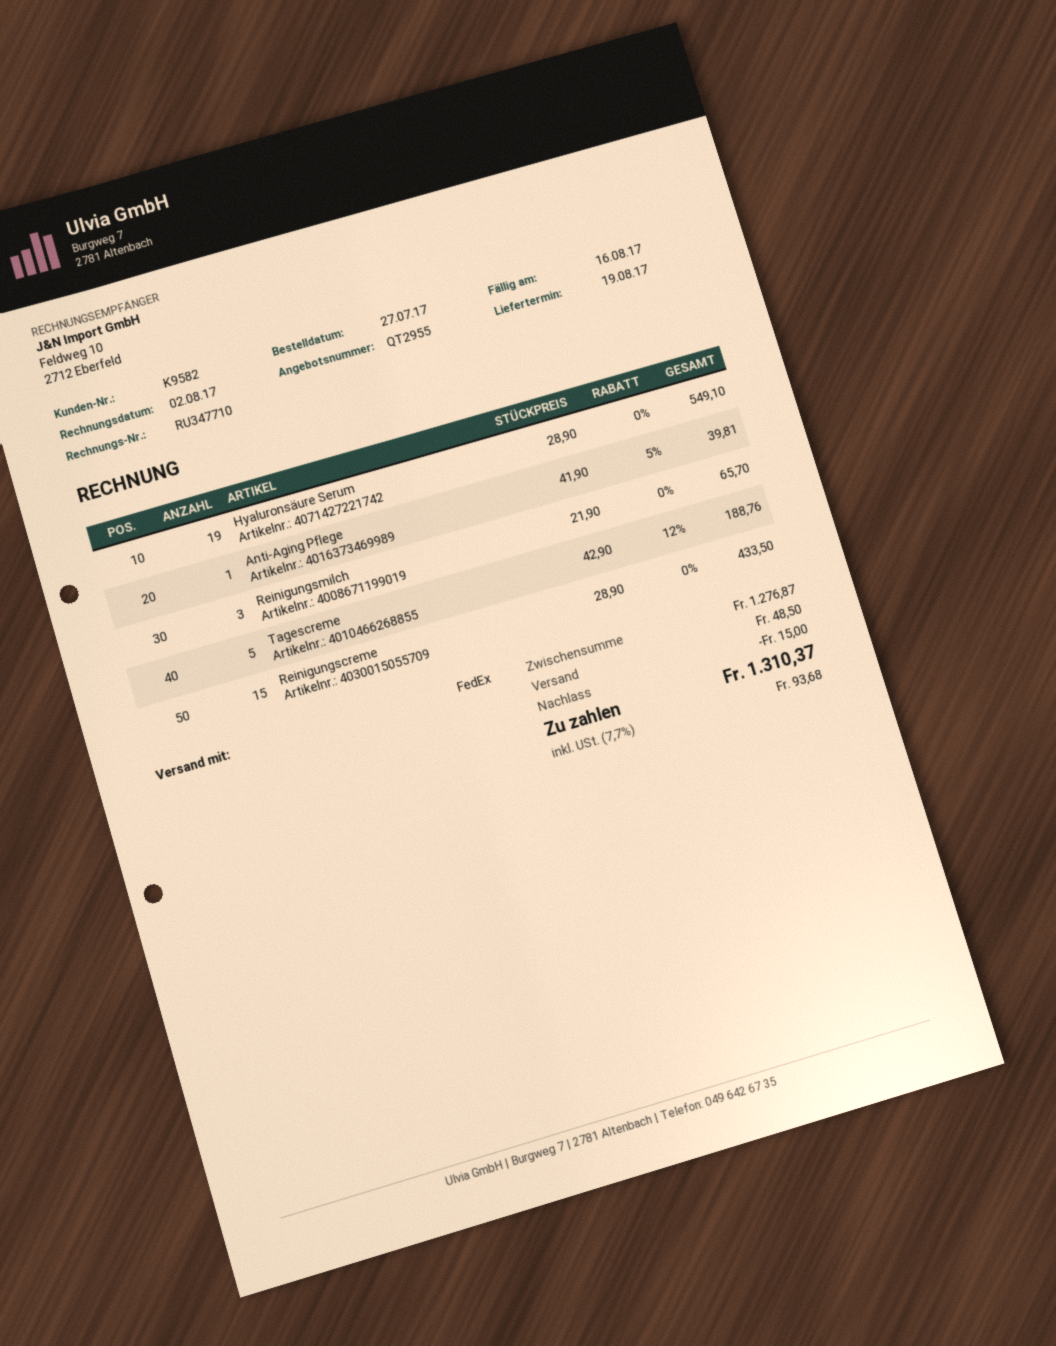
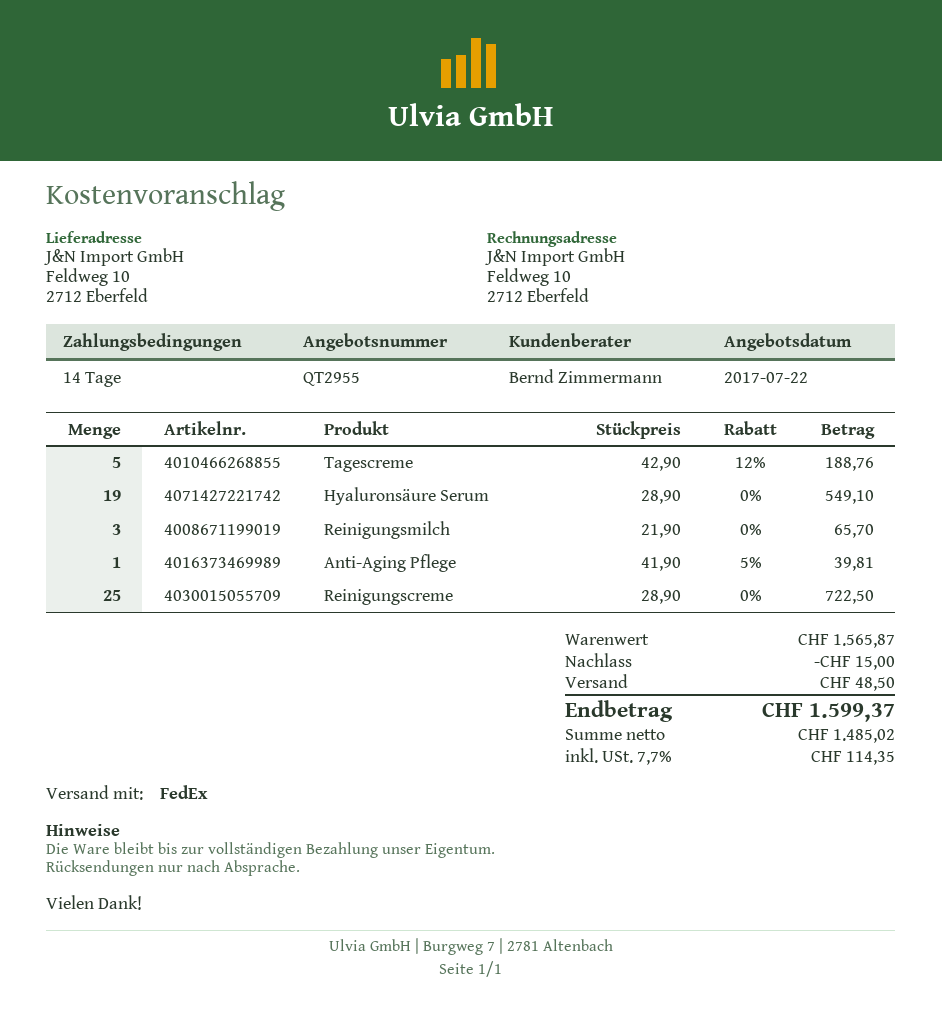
Reinigungscreme: 15 x 28.90 = 433.50 -> 25 x 28.90 = 722.50
subtotal: 1276.87 -> 1565.87
tax: 7.7% = 93.68 -> 7.7% = 114.35
total: 1310.37 -> 1599.37

